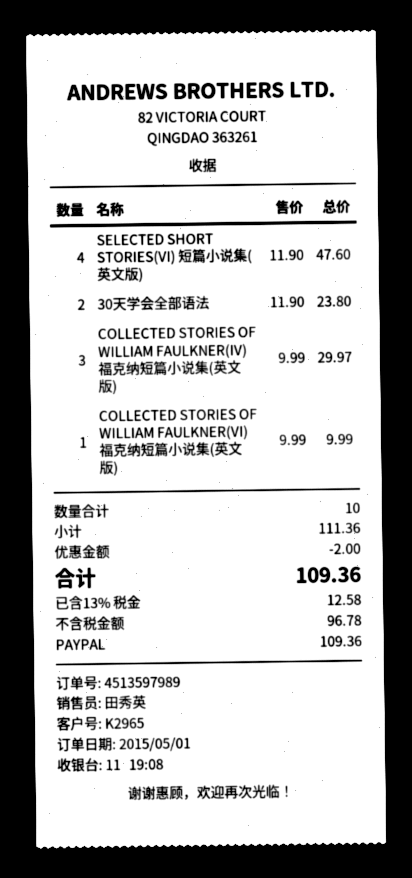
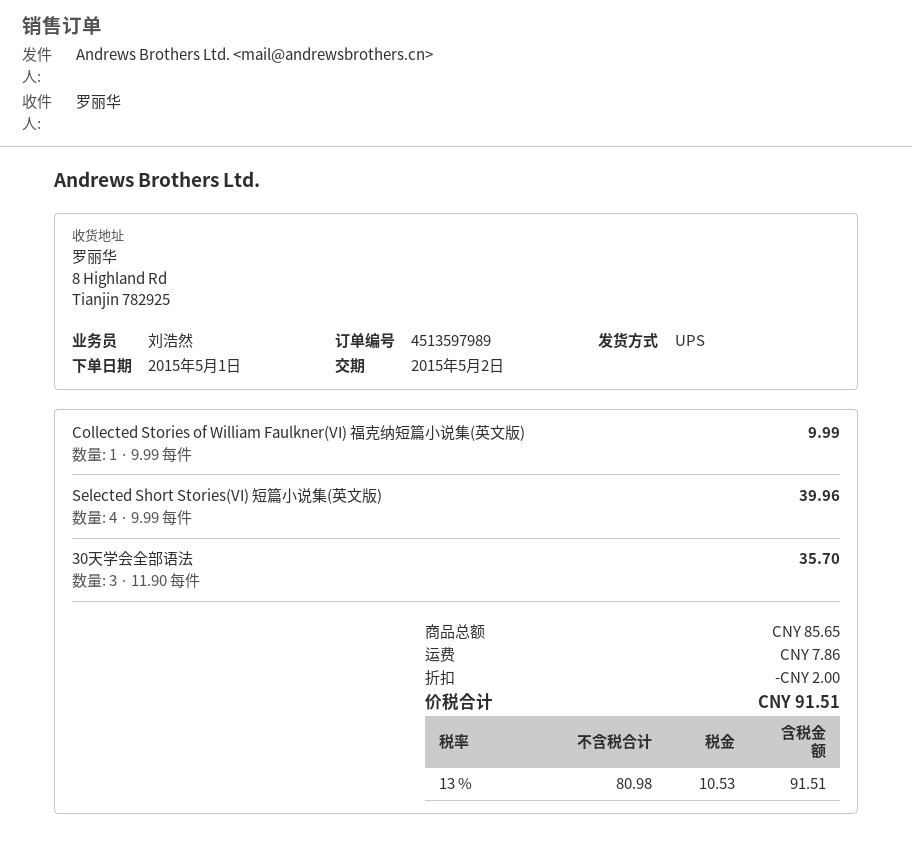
sales rep: 田秀英 -> 刘浩然
SELECTED SHORT STORIES(VI) 短篇小说集(英文版): 4 x 11.90 = 47.60 -> 4 x 9.99 = 39.96
30天学会全部语法: 2 x 11.90 = 23.80 -> 3 x 11.90 = 35.70
COLLECTED STORIES OF WILLIAM FAULKNER(IV) 福克纳短篇小说集(英文版): 3 x 9.99 = 29.97 -> none
subtotal: 111.36 -> 85.65
shipping: none -> 7.86
net: 96.78 -> 80.98
tax: 13% = 12.58 -> 13% = 10.53
total: 109.36 -> 91.51

